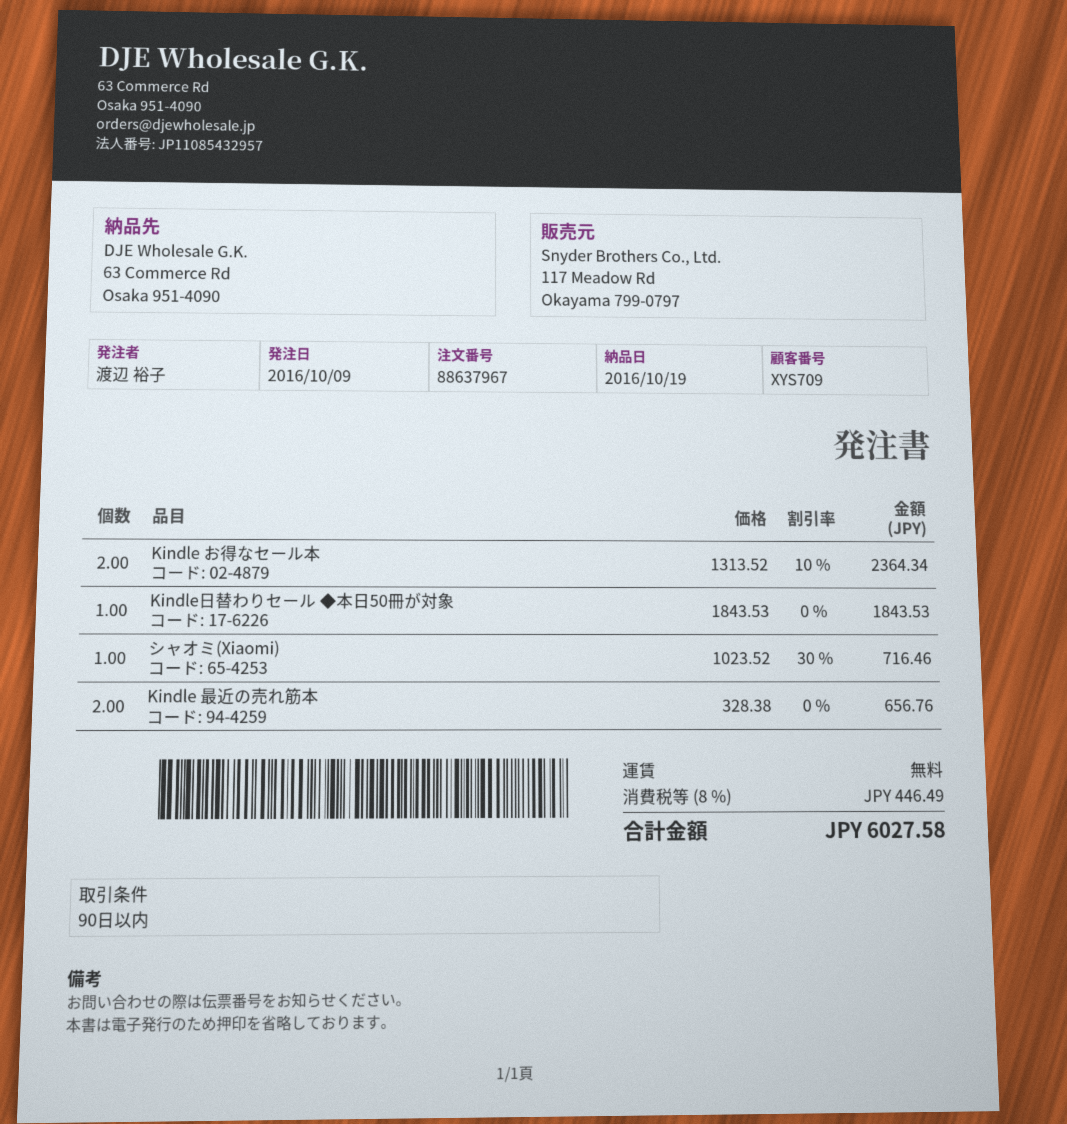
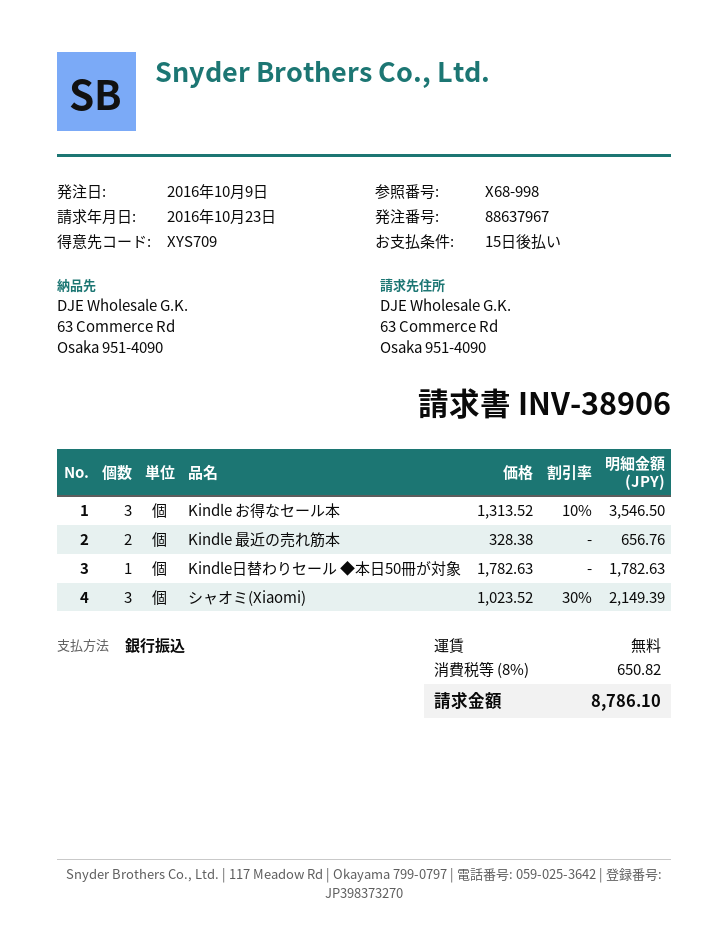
payment terms: 90 days -> 15 days
Kindle お得なセール本: 2 x 1313.52 - 10% = 2364.34 -> 3 x 1313.52 - 10% = 3546.50
Kindle日替わりセール ◆本日50冊が対象: 1 x 1843.53 = 1843.53 -> 1 x 1782.63 = 1782.63
シャオミ(Xiaomi): 1 x 1023.52 - 30% = 716.46 -> 3 x 1023.52 - 30% = 2149.39
tax: 8% = 446.49 -> 8% = 650.82
total: 6027.58 -> 8786.10

